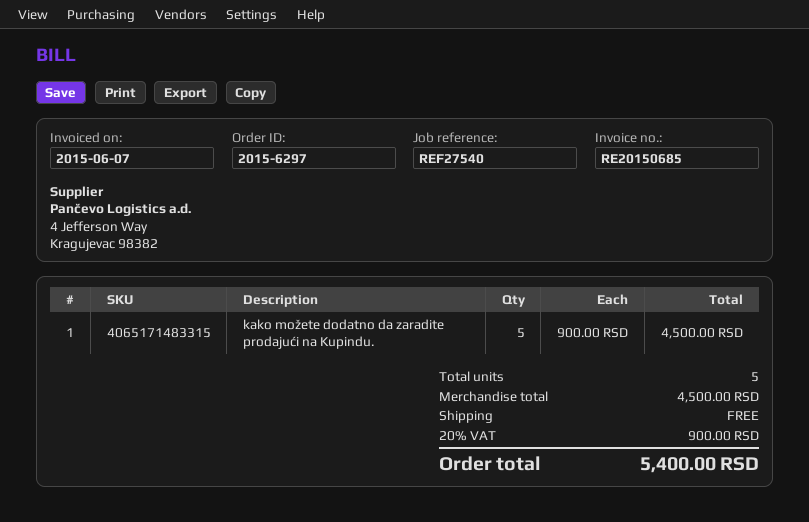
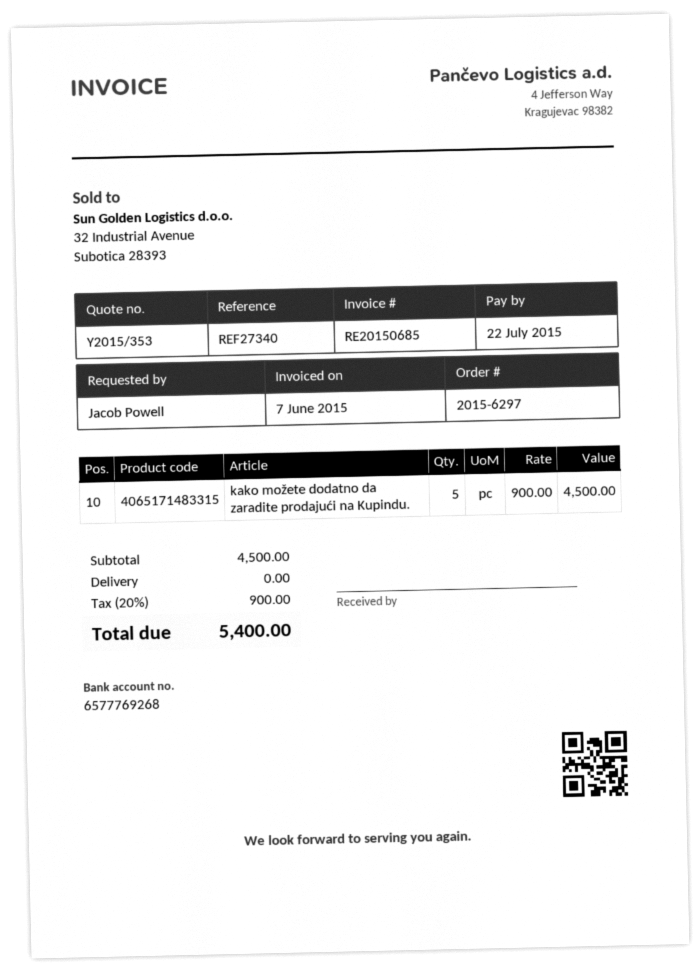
reference: REF27540 -> REF27340

